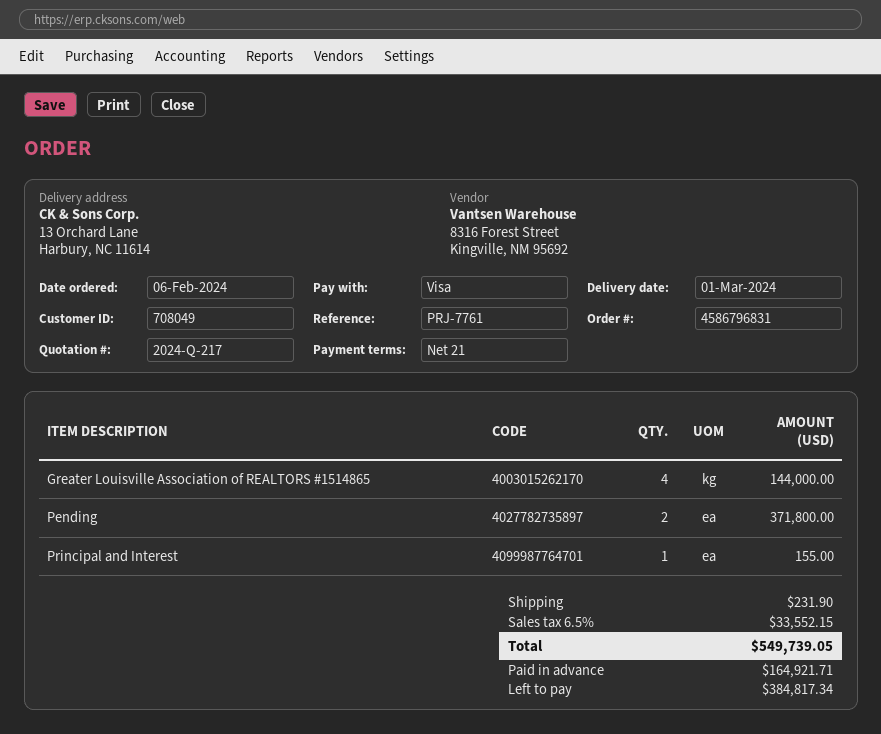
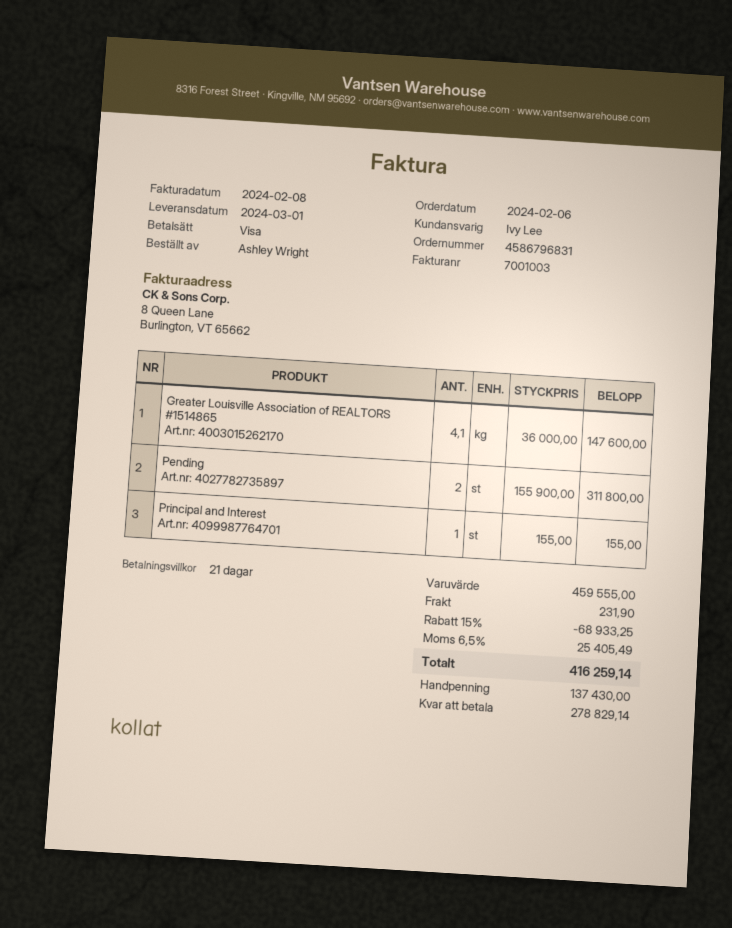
Greater Louisville Association of REALTORS #1514865: 4 for 144000.00 -> 4.1 for 147600.00
Pending: 2 for 371800.00 -> 2 for 311800.00
discount: none -> 15% = 68933.25
tax: 6.5% = 33552.15 -> 6.5% = 25405.49
total: 549739.05 -> 416259.14
deposit: 164921.71 -> 137430.00
balance: 384817.34 -> 278829.14

